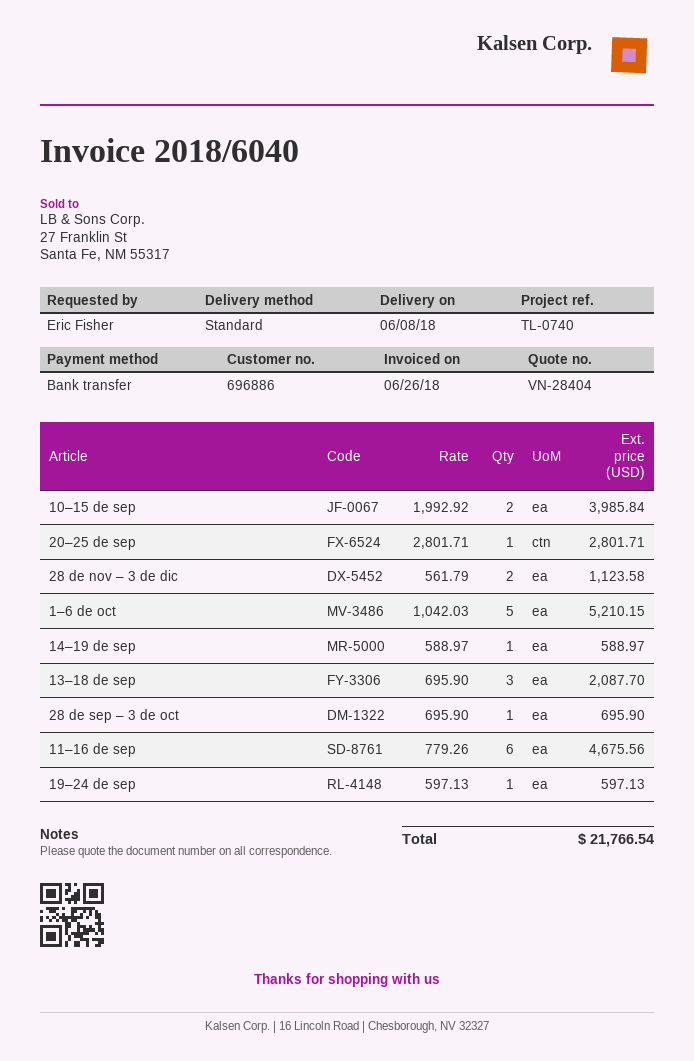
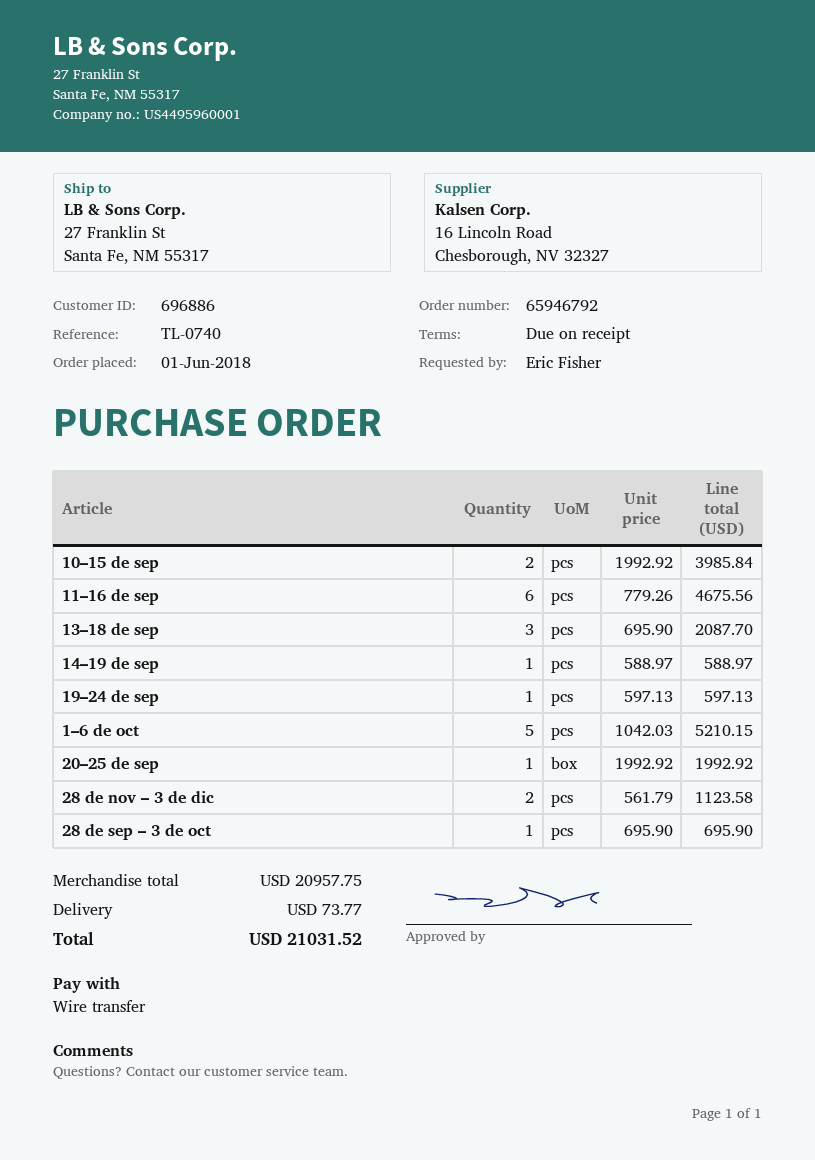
20–25 de sep: 1 x 2801.71 = 2801.71 -> 1 x 1992.92 = 1992.92
shipping: none -> 73.77
total: 21766.54 -> 21031.52

